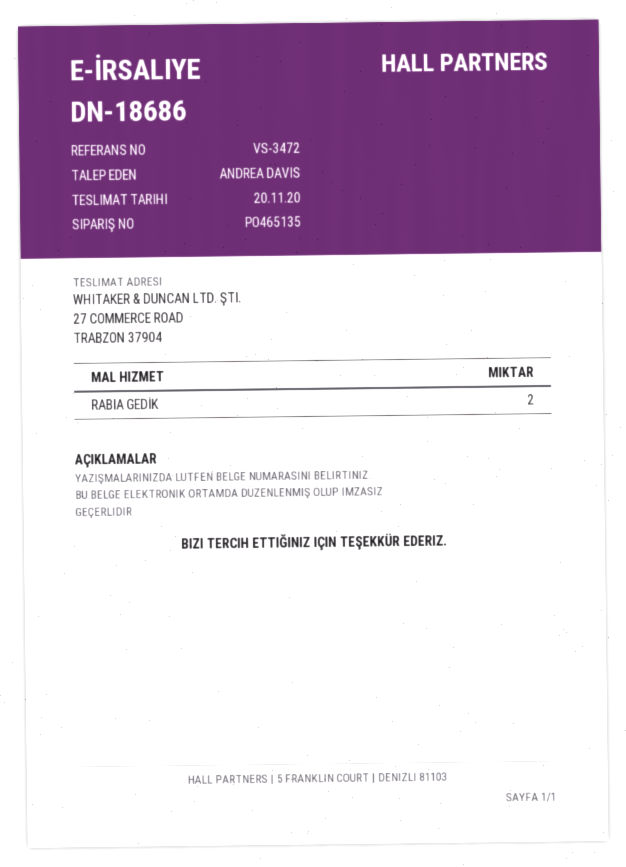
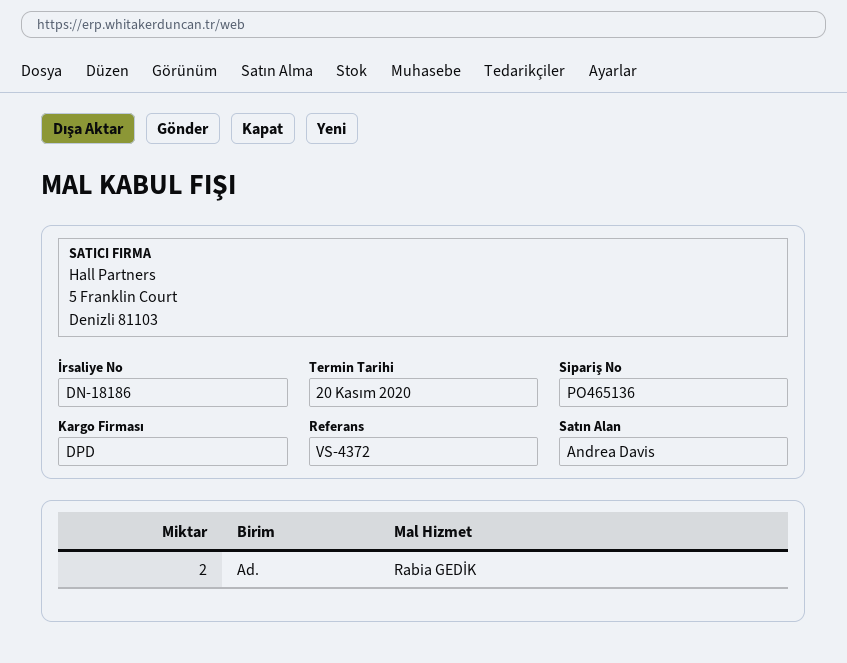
order number: PO465135 -> PO465136
delivery note number: DN-18686 -> DN-18186
reference: VS-3472 -> VS-4372

